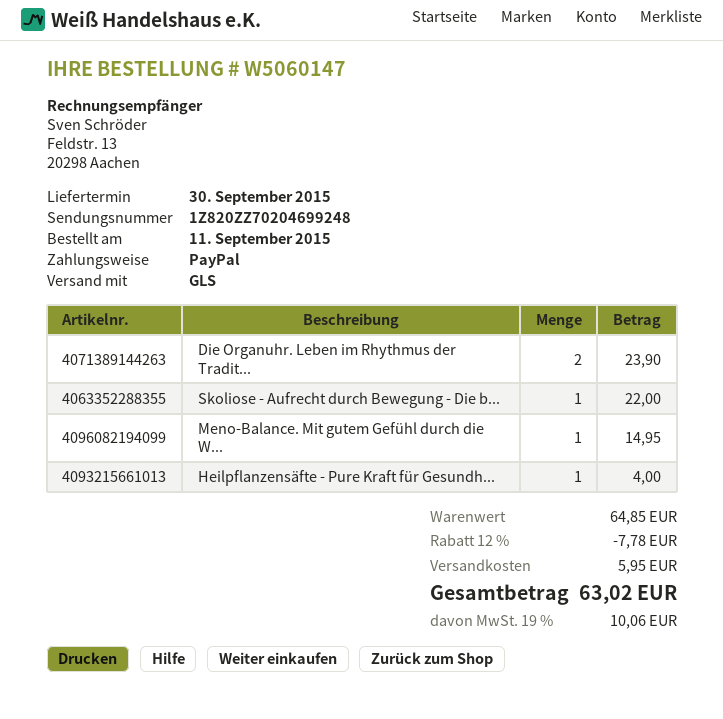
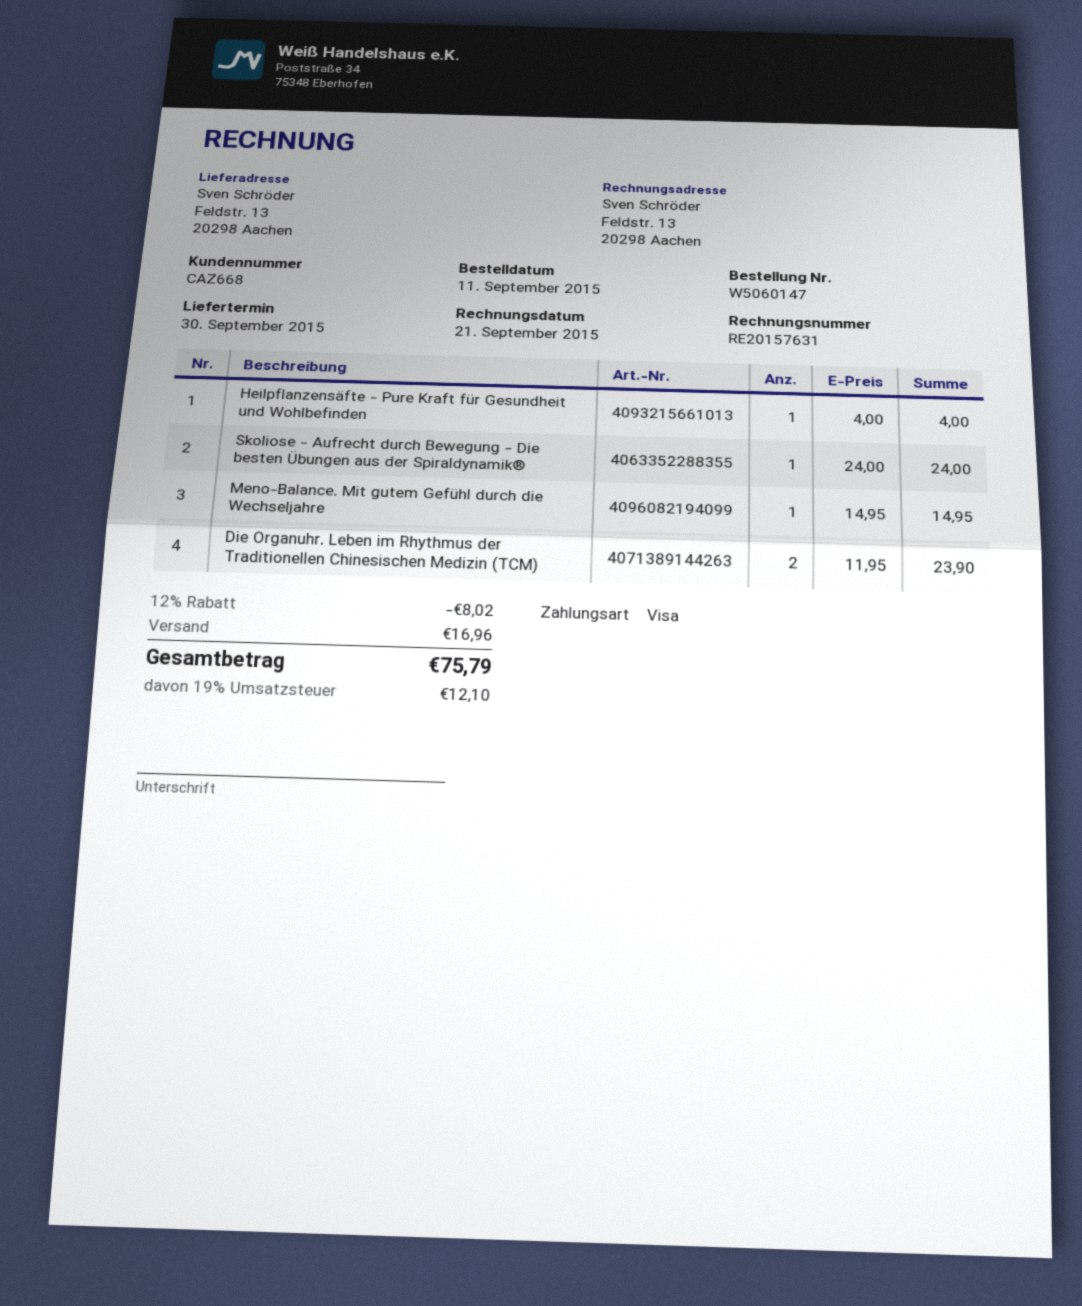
payment method: PayPal -> Visa
Skoliose - Aufrecht durch Bewegung - Die b...: 1 for 22.00 -> 1 for 24.00
discount: 12% = 7.78 -> 12% = 8.02
shipping: 5.95 -> 16.96
tax: 19% = 10.06 -> 19% = 12.10
total: 63.02 -> 75.79

